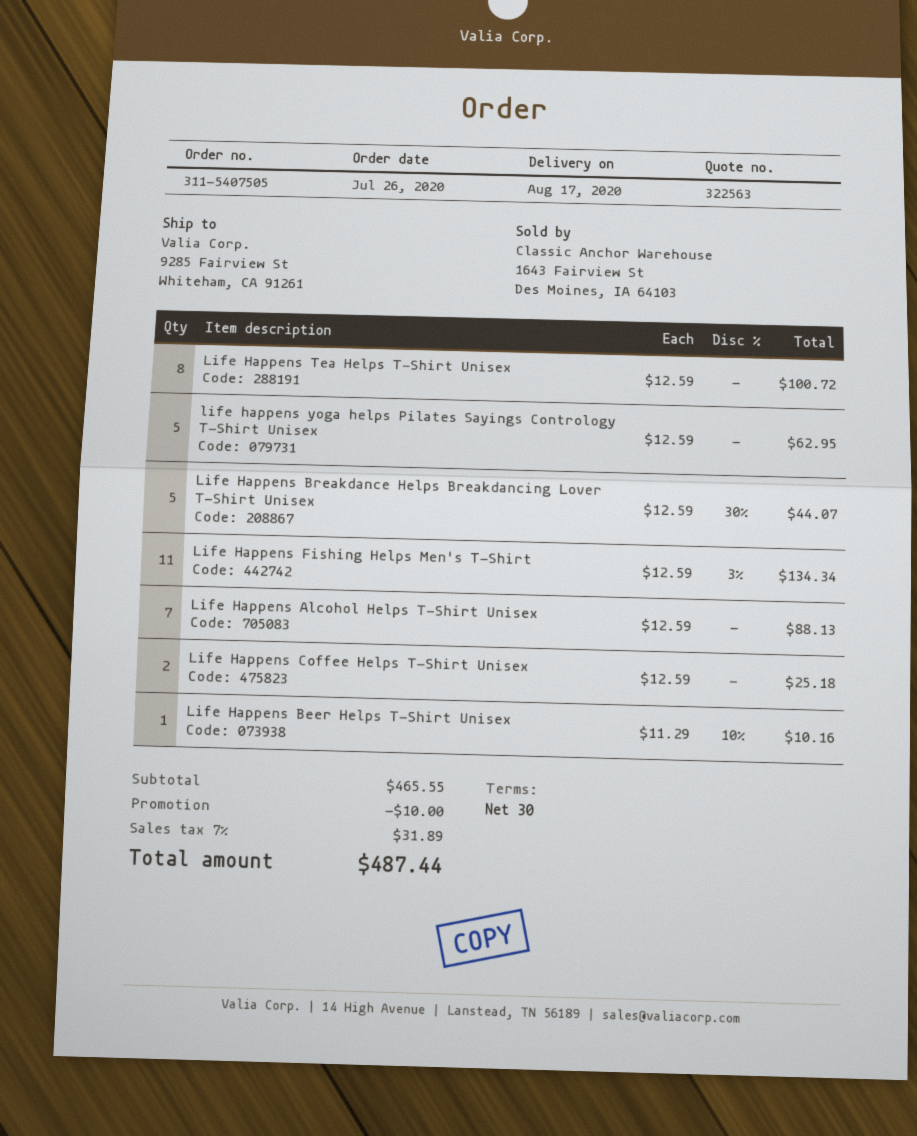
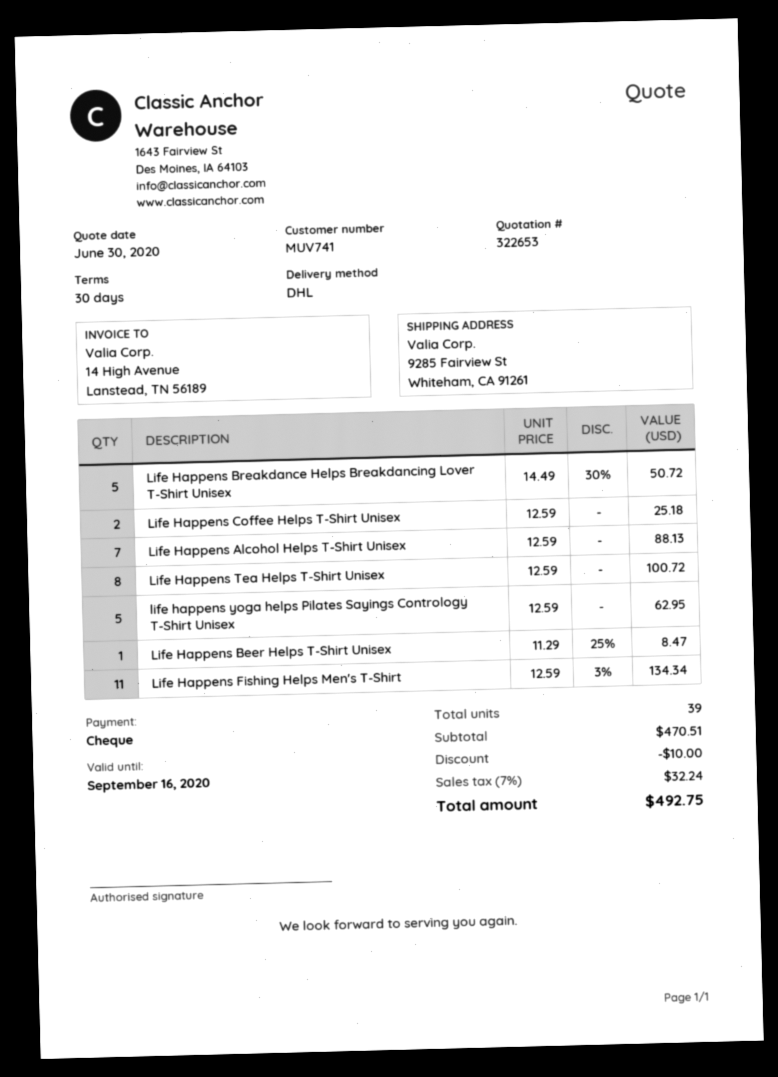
quote number: 322563 -> 322653
Life Happens Breakdance Helps Breakdancing Lover T-Shirt Unisex: 5 x 12.59 - 30% = 44.07 -> 5 x 14.49 - 30% = 50.72
Life Happens Beer Helps T-Shirt Unisex: 1 x 11.29 - 10% = 10.16 -> 1 x 11.29 - 25% = 8.47
subtotal: 465.55 -> 470.51
tax: 7% = 31.89 -> 7% = 32.24
total: 487.44 -> 492.75

